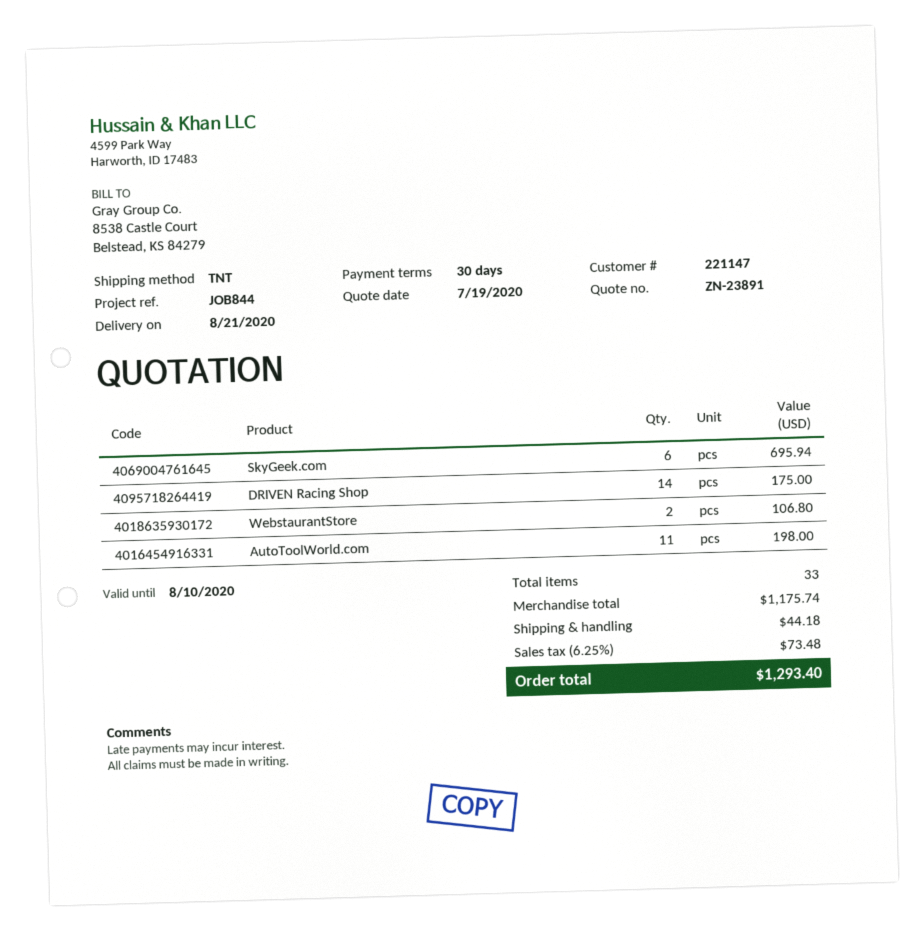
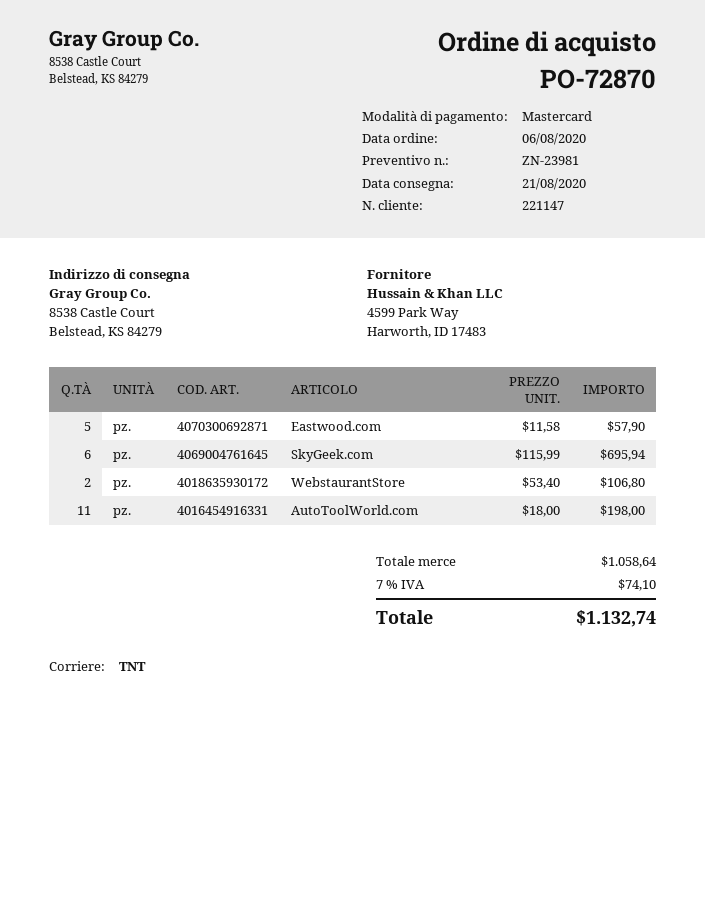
quote number: ZN-23891 -> ZN-23981
DRIVEN Racing Shop: 14 for 175.00 -> none
Eastwood.com: none -> 5 for 57.90
subtotal: 1175.74 -> 1058.64
shipping: 44.18 -> none
tax: 6.25% = 73.48 -> 7% = 74.10
total: 1293.40 -> 1132.74

